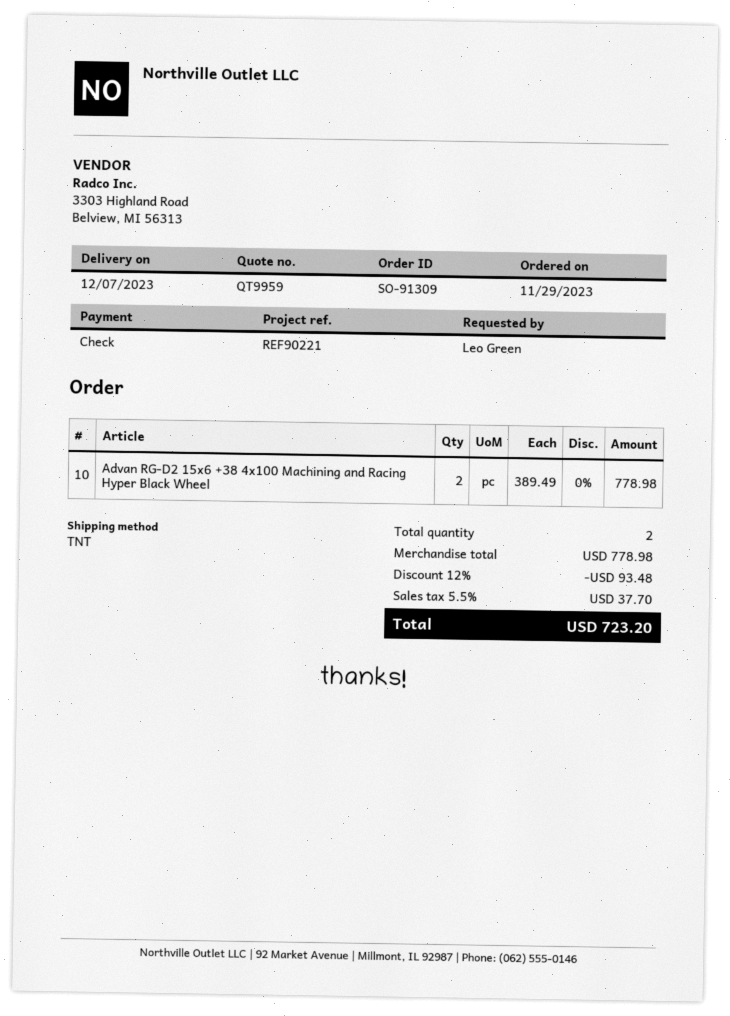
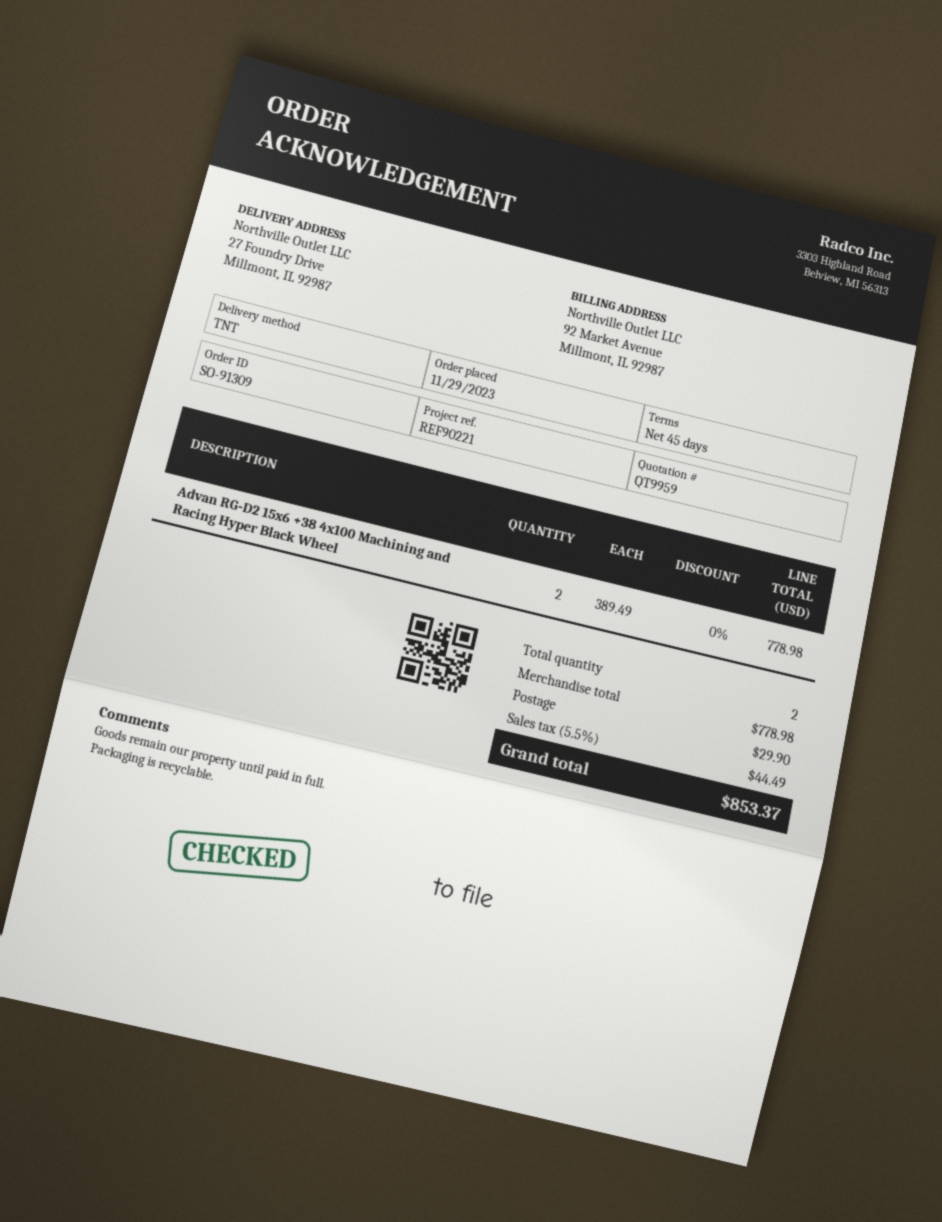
discount: 12% = 93.48 -> none
shipping: none -> 29.90
tax: 5.5% = 37.70 -> 5.5% = 44.49
total: 723.20 -> 853.37

